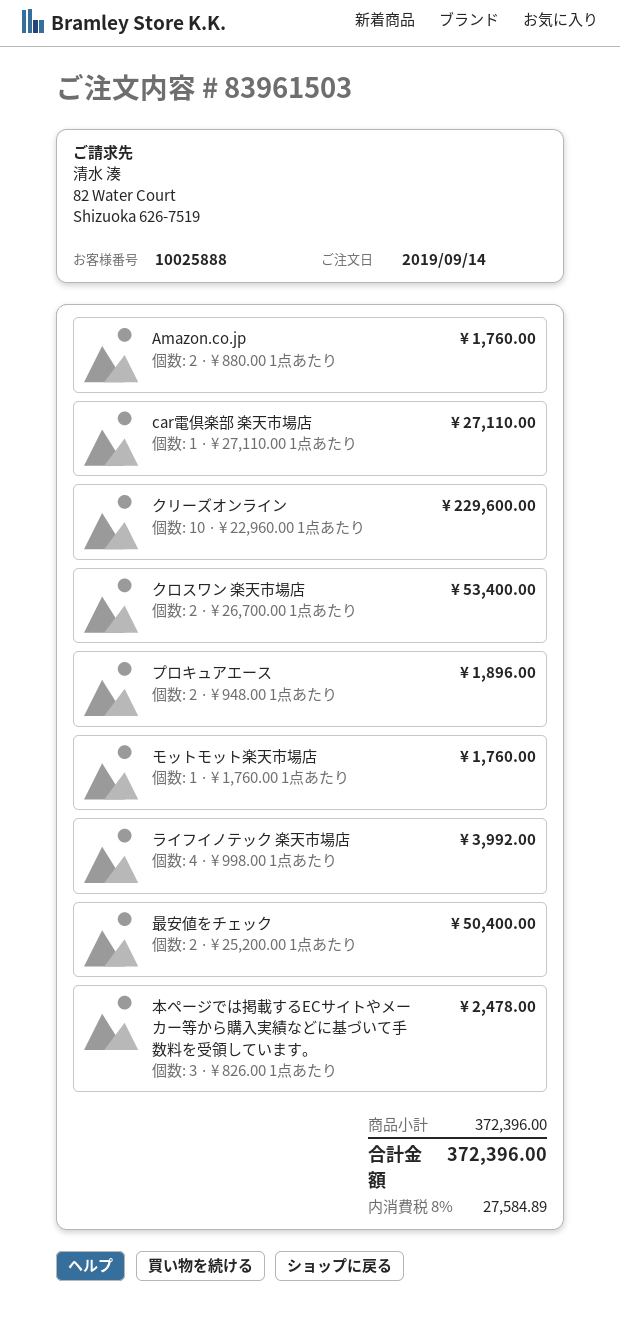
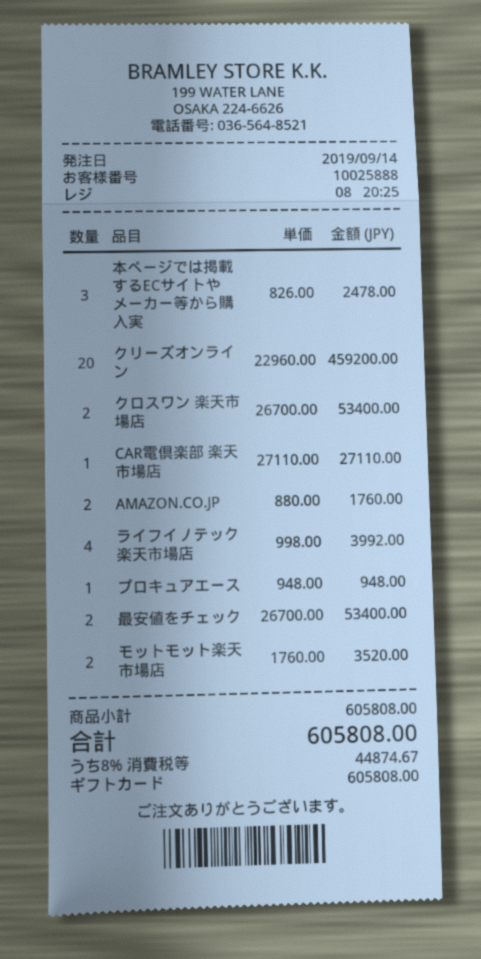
クリーズオンライン: 10 x 22960.00 = 229600.00 -> 20 x 22960.00 = 459200.00
プロキュアエース: 2 x 948.00 = 1896.00 -> 1 x 948.00 = 948.00
モットモット楽天市場店: 1 x 1760.00 = 1760.00 -> 2 x 1760.00 = 3520.00
最安値をチェック: 2 x 25200.00 = 50400.00 -> 2 x 26700.00 = 53400.00
subtotal: 372396.00 -> 605808.00
tax: 8% = 27584.89 -> 8% = 44874.67
total: 372396.00 -> 605808.00

